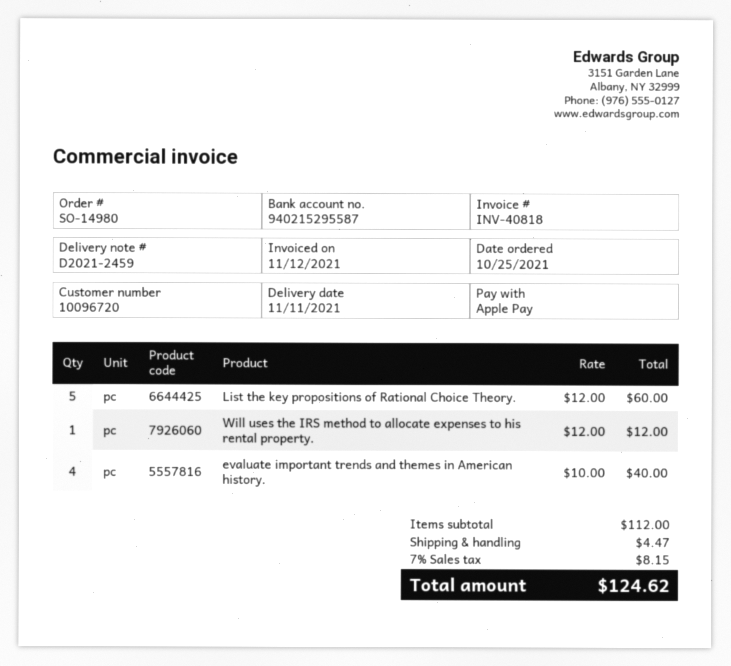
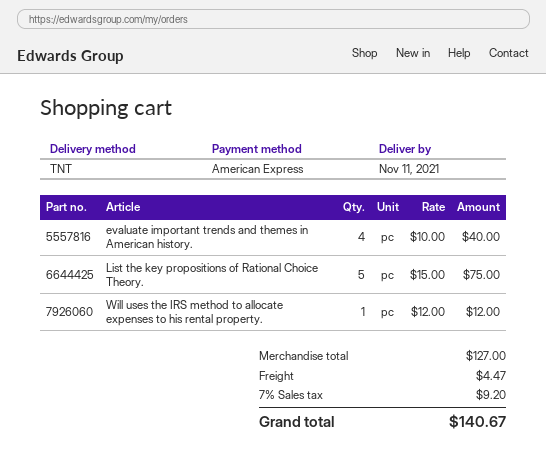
payment method: Apple Pay -> American Express
List the key propositions of Rational Choice Theory.: 5 x 12.00 = 60.00 -> 5 x 15.00 = 75.00
subtotal: 112.00 -> 127.00
tax: 7% = 8.15 -> 7% = 9.20
total: 124.62 -> 140.67

